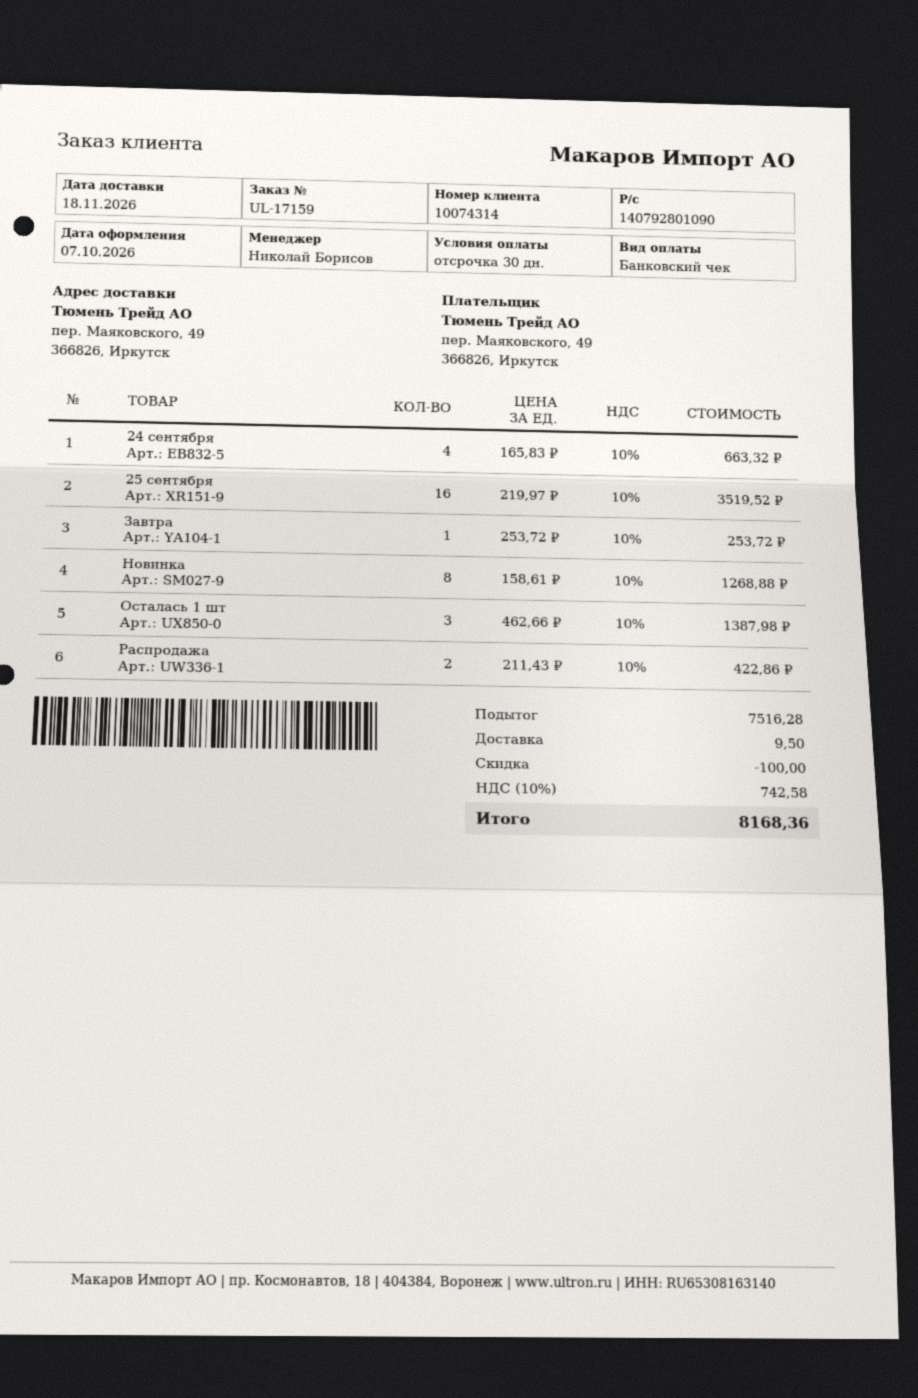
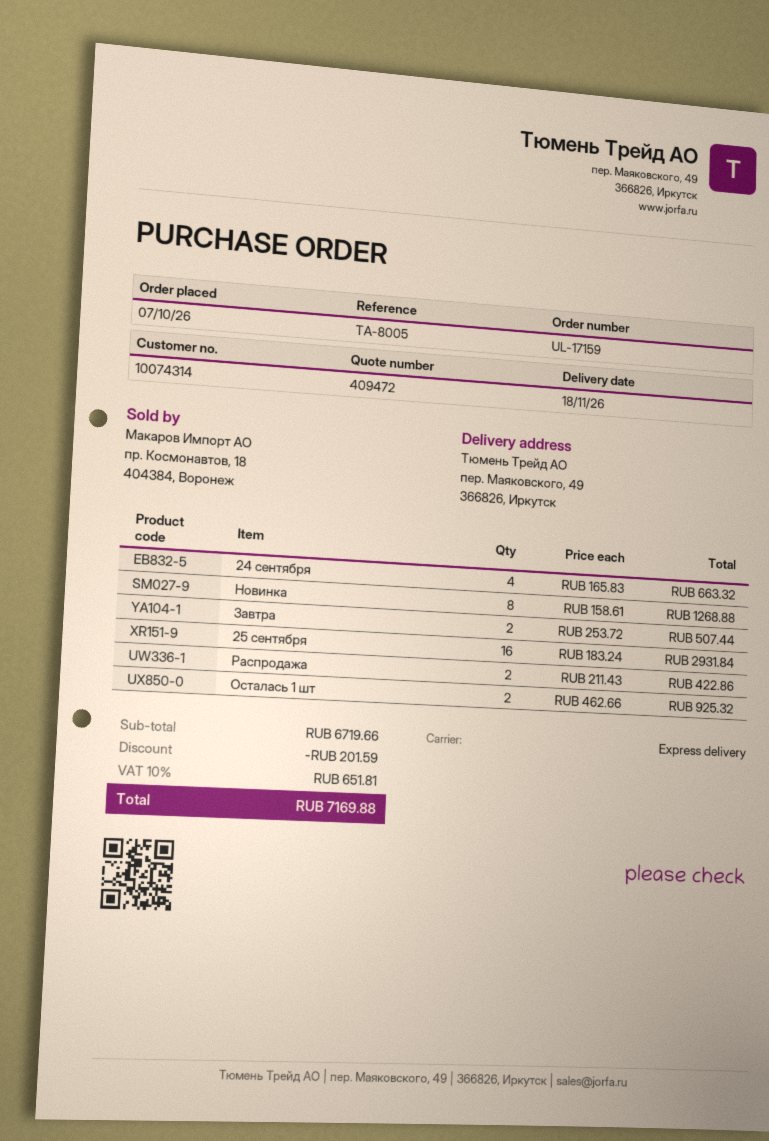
25 сентября: 16 x 219.97 = 3519.52 -> 16 x 183.24 = 2931.84
Завтра: 1 x 253.72 = 253.72 -> 2 x 253.72 = 507.44
Осталась 1 шт: 3 x 462.66 = 1387.98 -> 2 x 462.66 = 925.32
subtotal: 7516.28 -> 6719.66
discount: 100.00 -> 201.59
shipping: 9.50 -> none
tax: 10% = 742.58 -> 10% = 651.81
total: 8168.36 -> 7169.88

